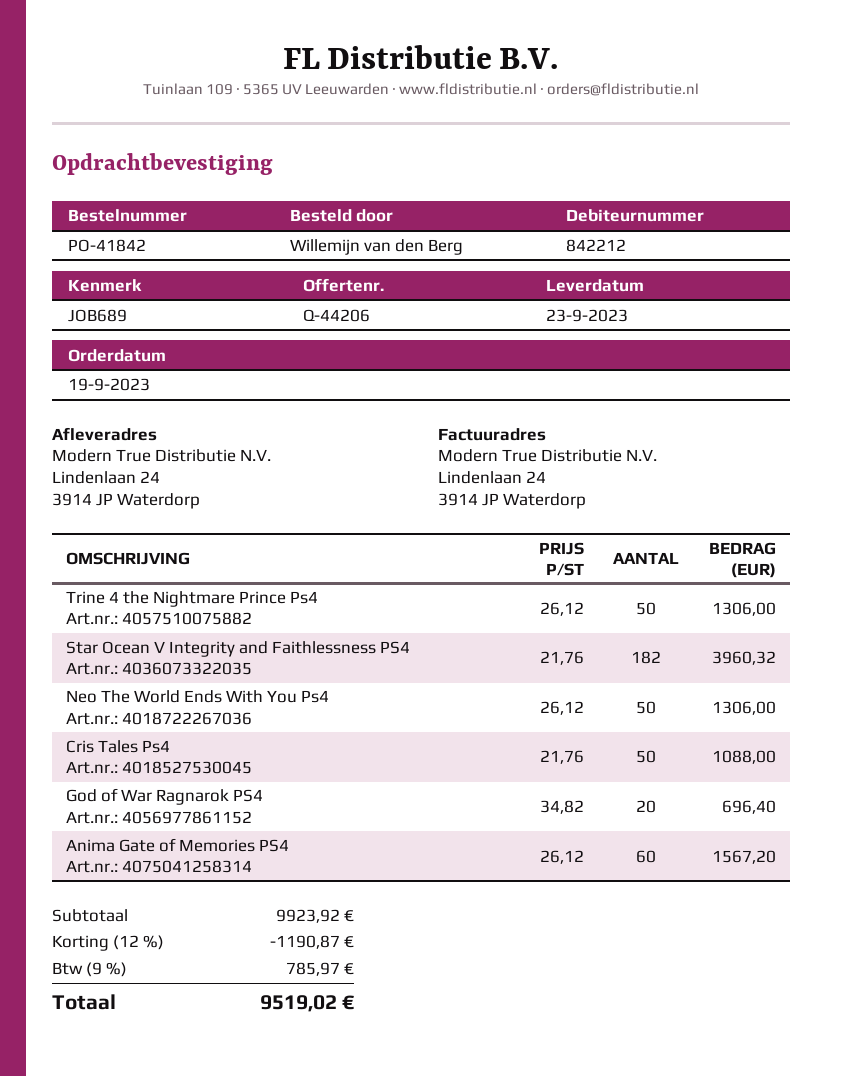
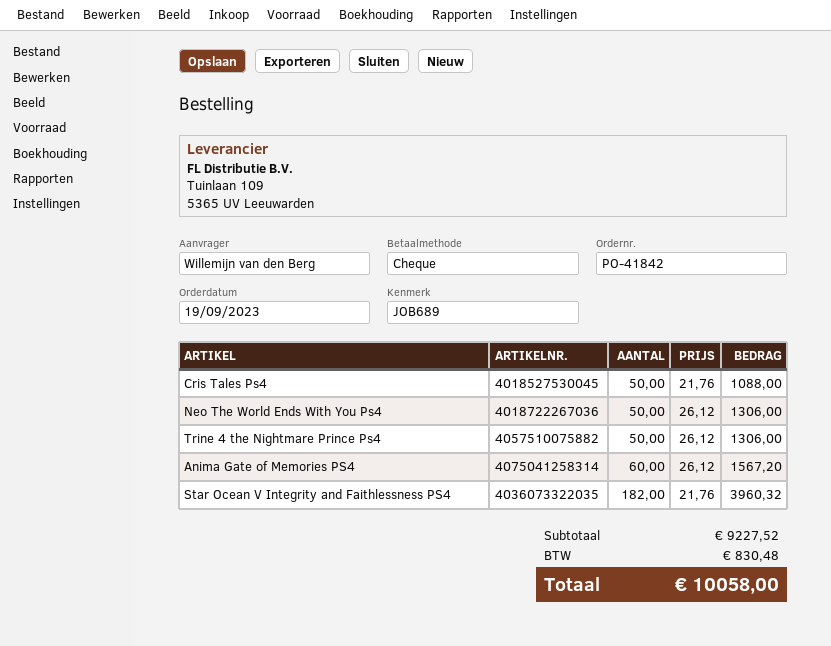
God of War Ragnarok PS4: 20 x 34.82 = 696.40 -> none
subtotal: 9923.92 -> 9227.52
discount: 12% = 1190.87 -> none
tax: 785.97 -> 830.48
total: 9519.02 -> 10058.00

